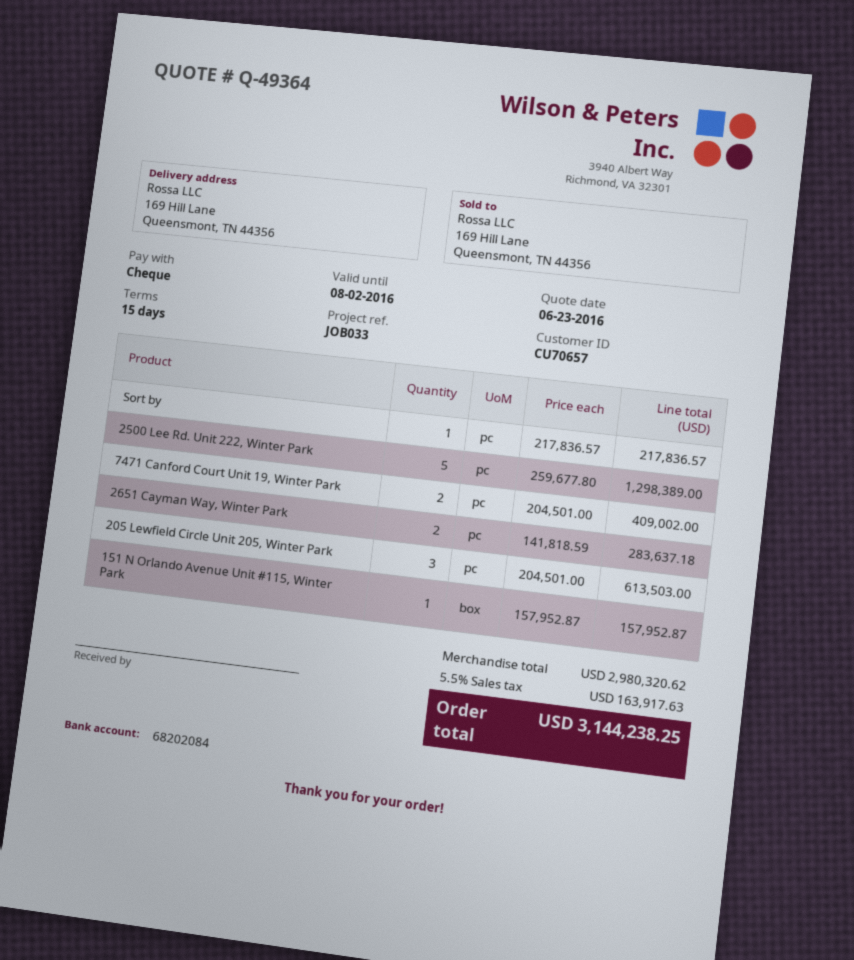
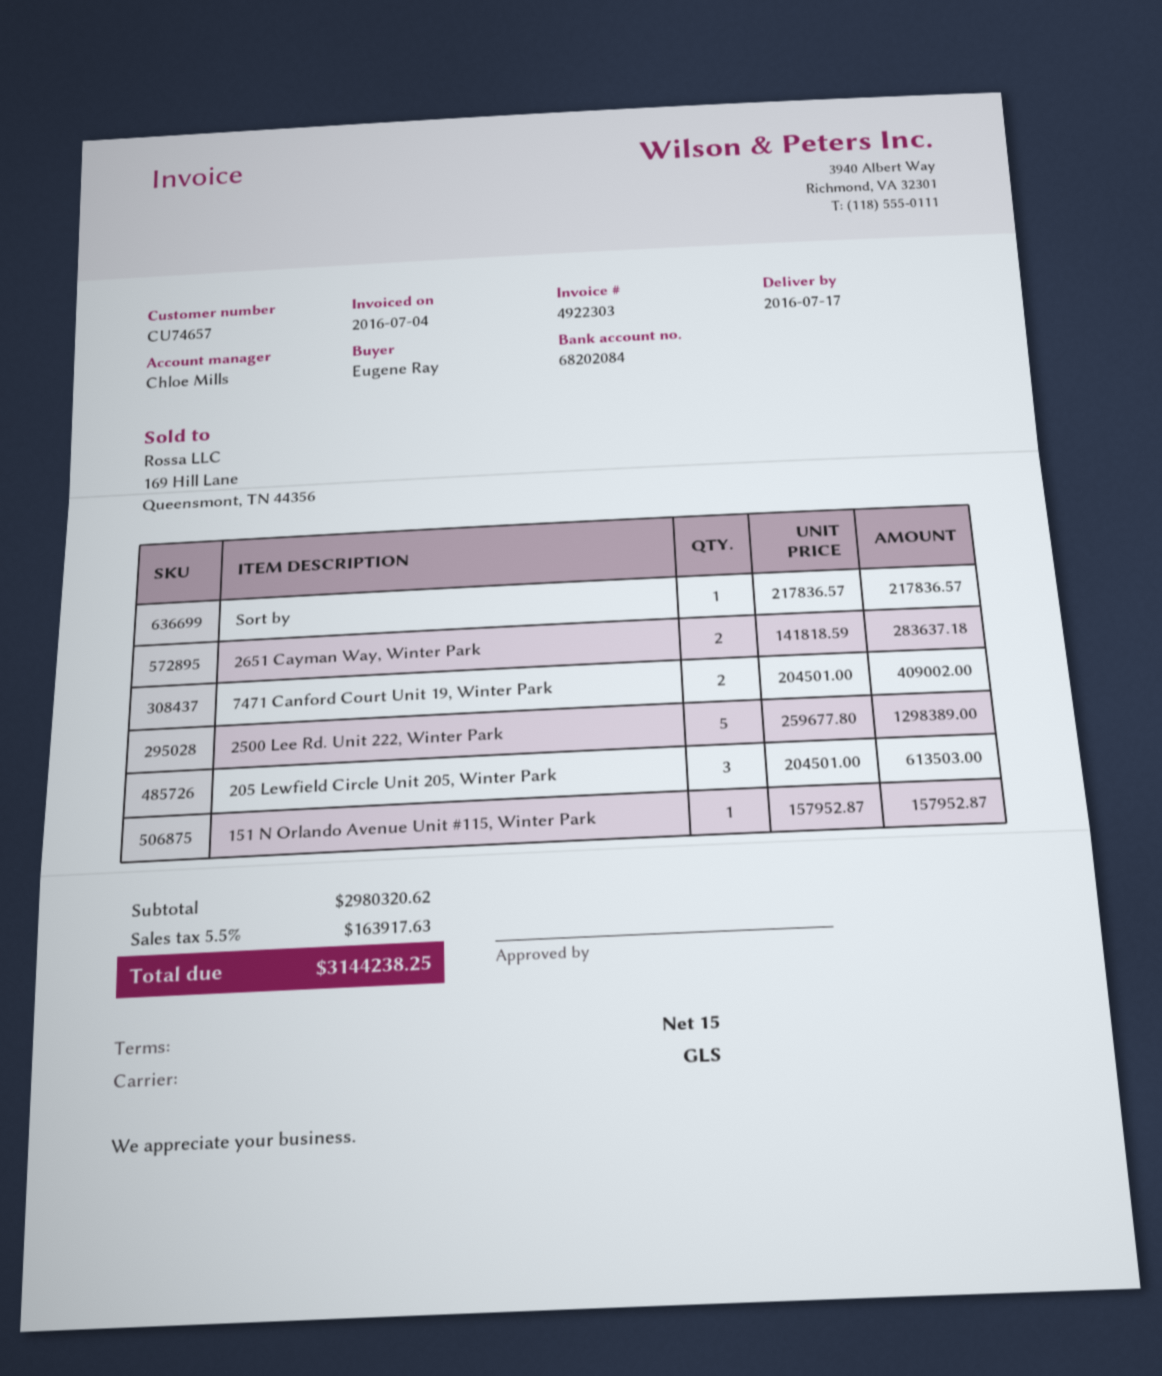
customer number: CU70657 -> CU74657

